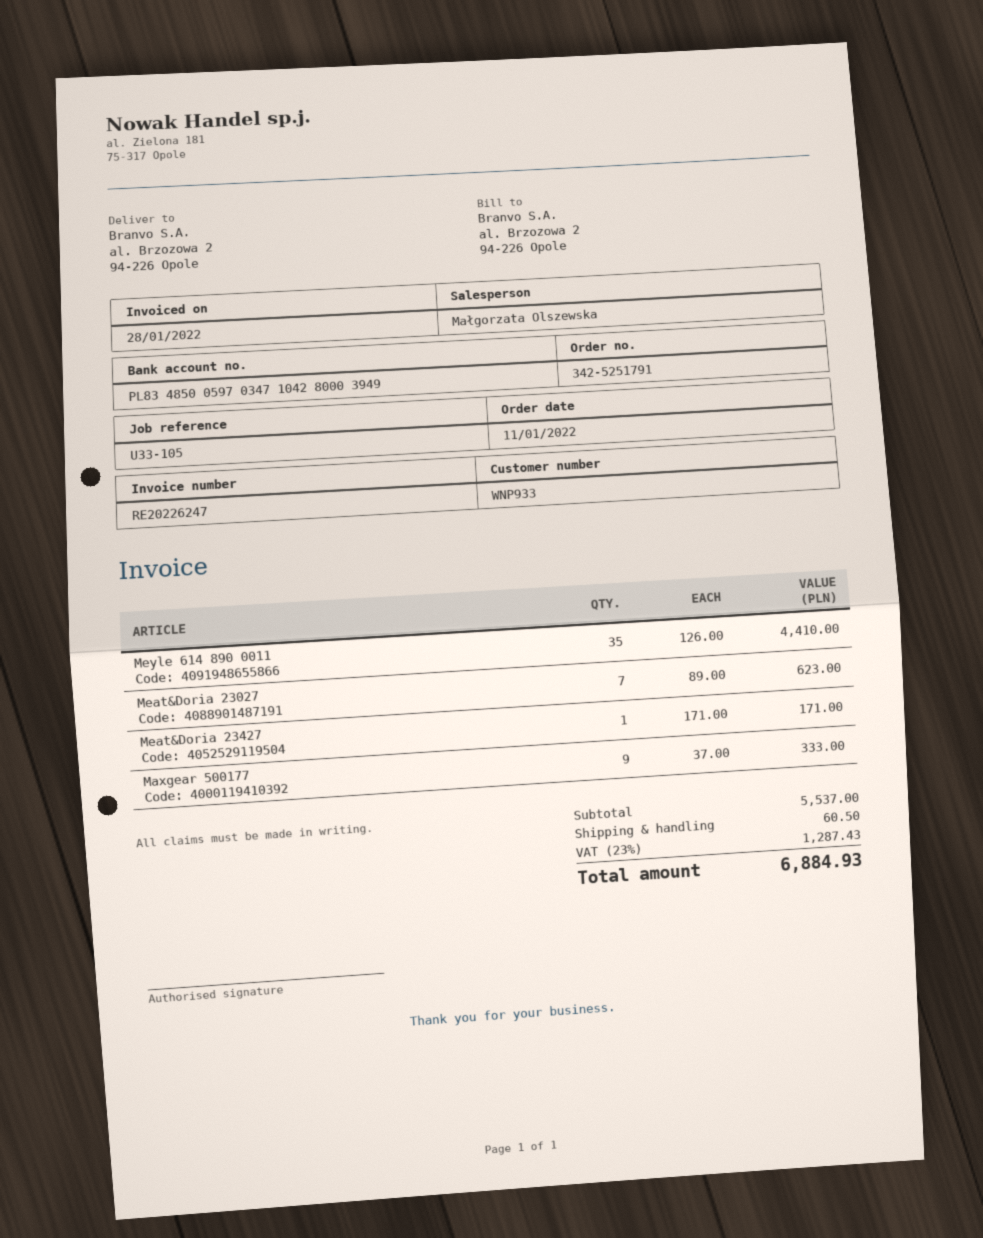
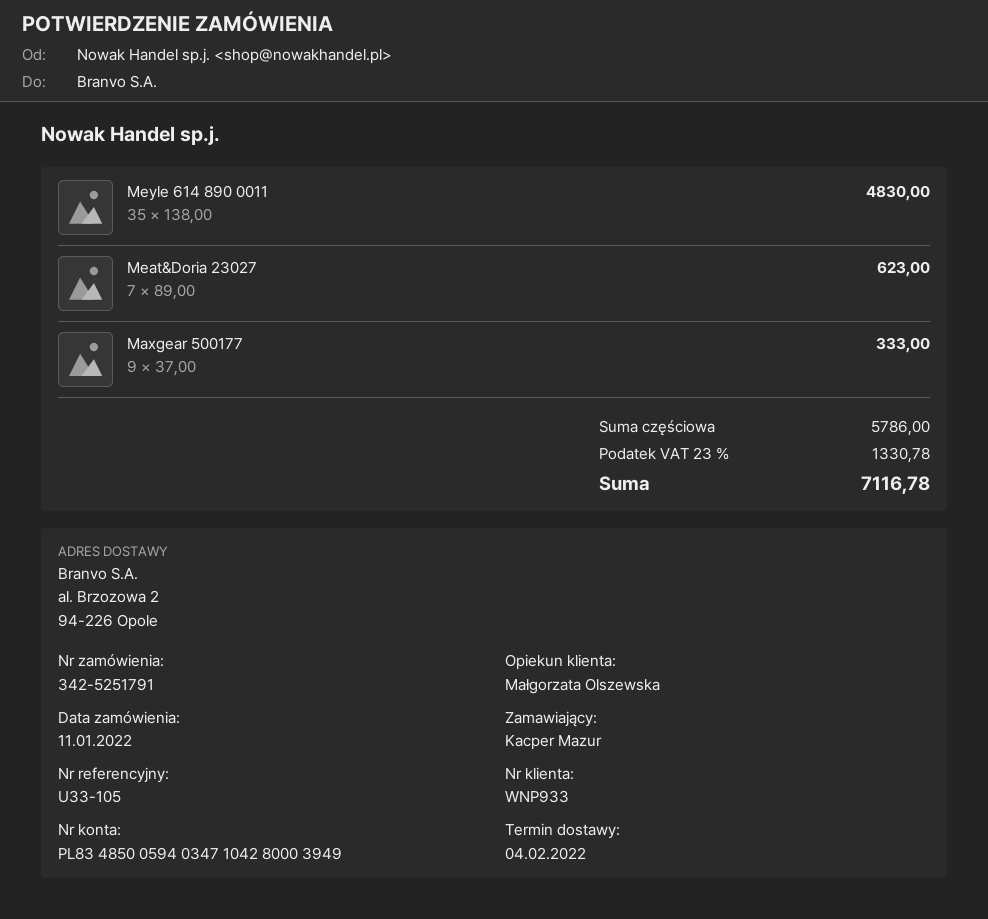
bank account: PL83485005970347104280003949 -> PL83485005940347104280003949
Meyle 614 890 0011: 35 x 126.00 = 4410.00 -> 35 x 138.00 = 4830.00
Meat&Doria 23427: 1 x 171.00 = 171.00 -> none
subtotal: 5537.00 -> 5786.00
shipping: 60.50 -> none
tax: 23% = 1287.43 -> 23% = 1330.78
total: 6884.93 -> 7116.78

